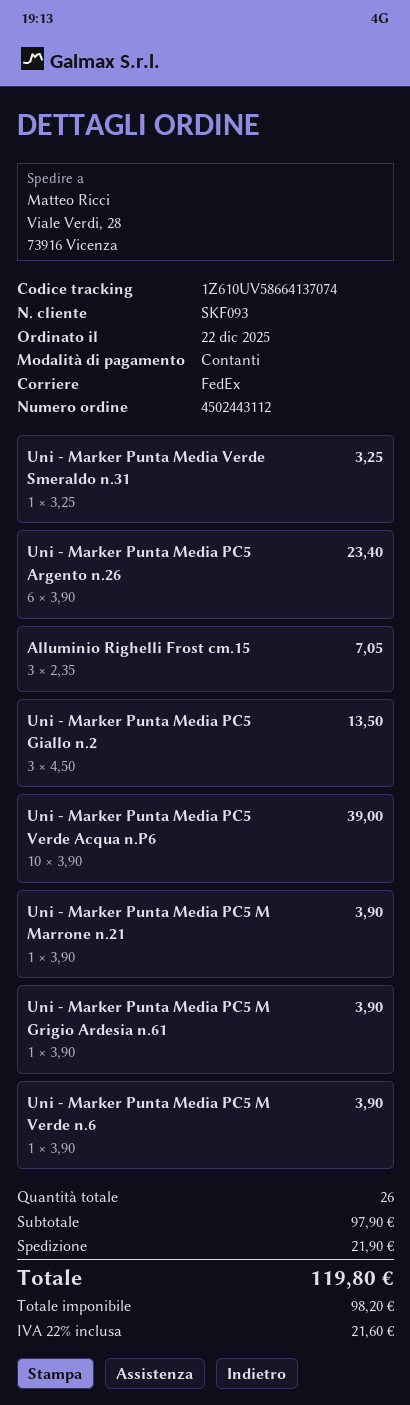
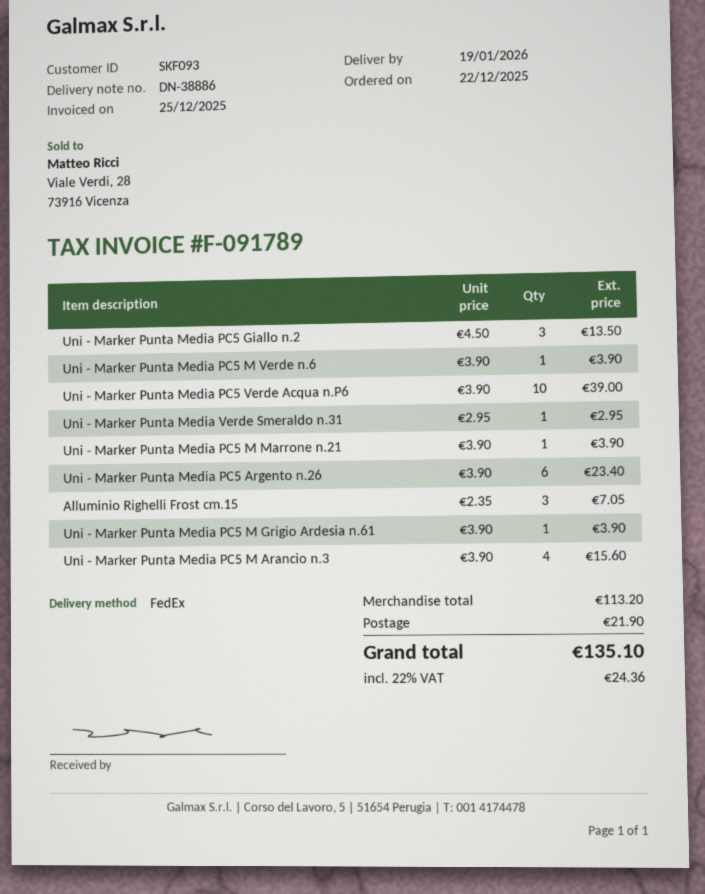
Uni - Marker Punta Media Verde Smeraldo n.31: 1 x 3.25 = 3.25 -> 1 x 2.95 = 2.95
Uni - Marker Punta Media PC5 M Arancio n.3: none -> 4 x 3.90 = 15.60
subtotal: 97.90 -> 113.20
tax: 22% = 21.60 -> 22% = 24.36
total: 119.80 -> 135.10

